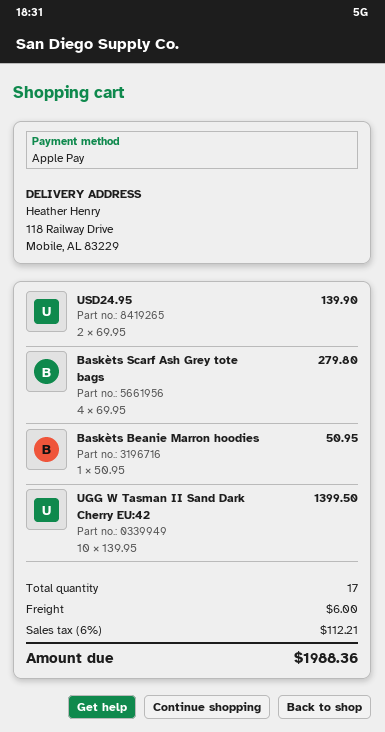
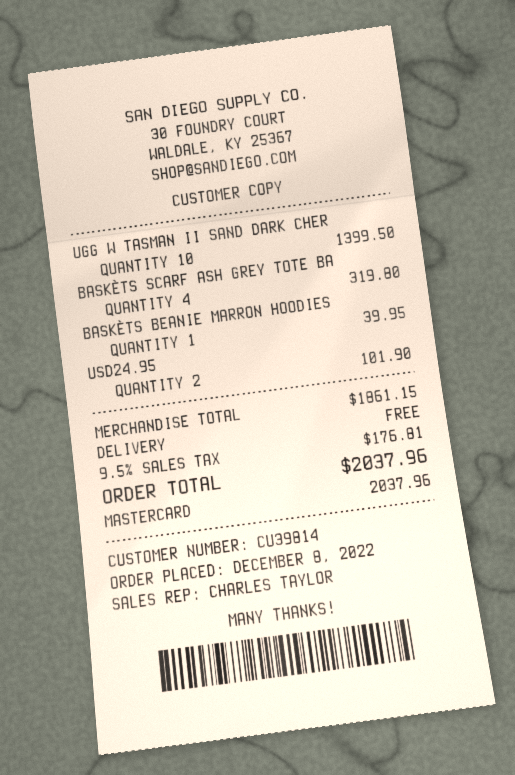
payment method: Apple Pay -> Mastercard
USD24.95: 2 for 139.90 -> 2 for 101.90
Baskèts Scarf Ash Grey tote bags: 4 for 279.80 -> 4 for 319.80
Baskèts Beanie Marron hoodies: 1 for 50.95 -> 1 for 39.95
shipping: 6.00 -> 0.00
tax: 6% = 112.21 -> 9.5% = 176.81
total: 1988.36 -> 2037.96

